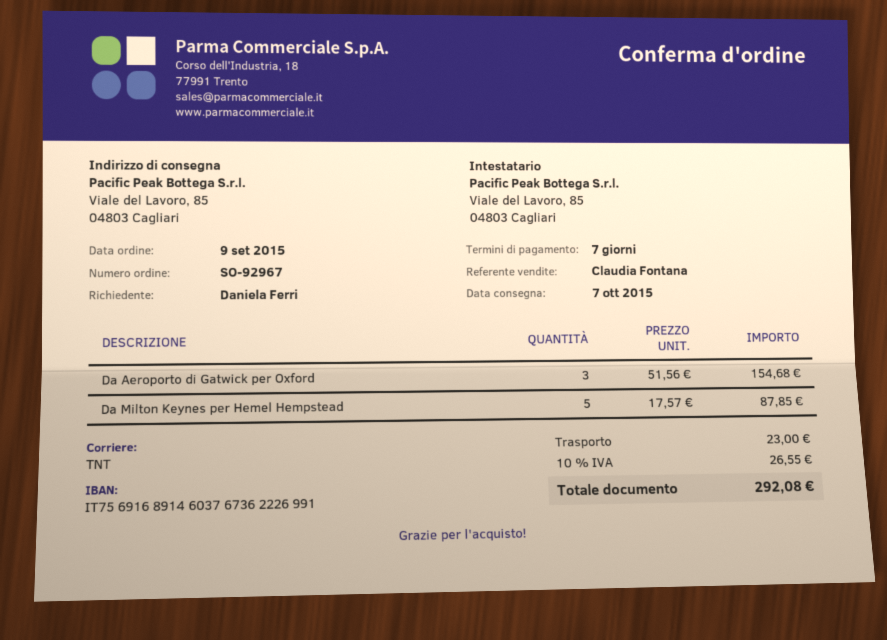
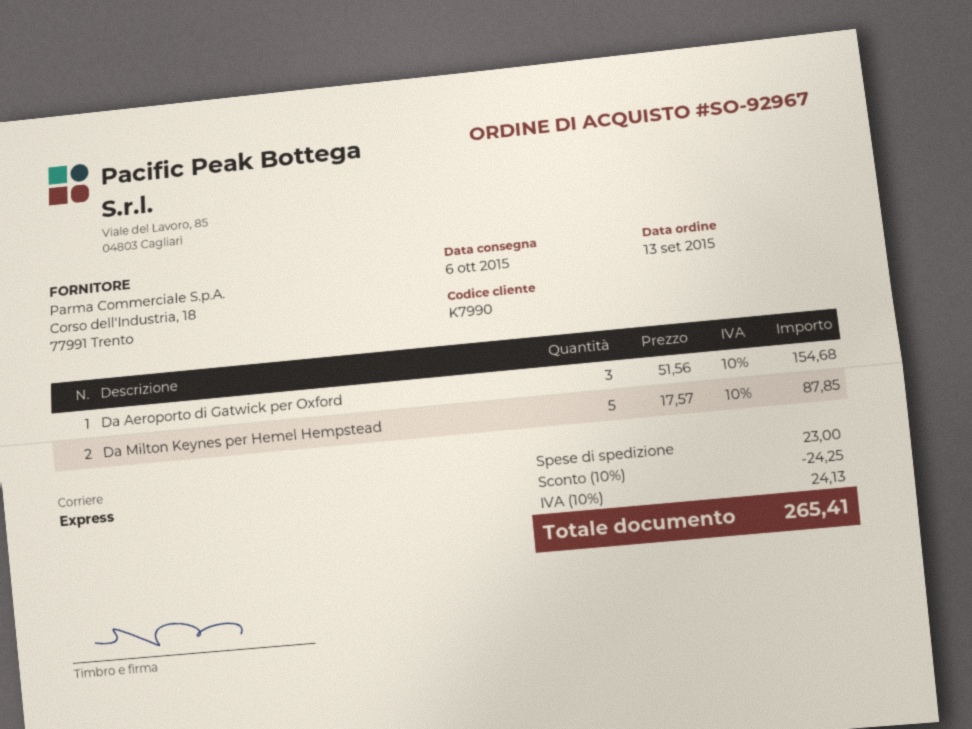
order date: 2015-09-09 -> 2015-09-13
delivery date: 2015-10-07 -> 2015-10-06
shipping method: TNT -> express
discount: none -> 10% = 24.25
tax: 10% = 26.55 -> 10% = 24.13
total: 292.08 -> 265.41

